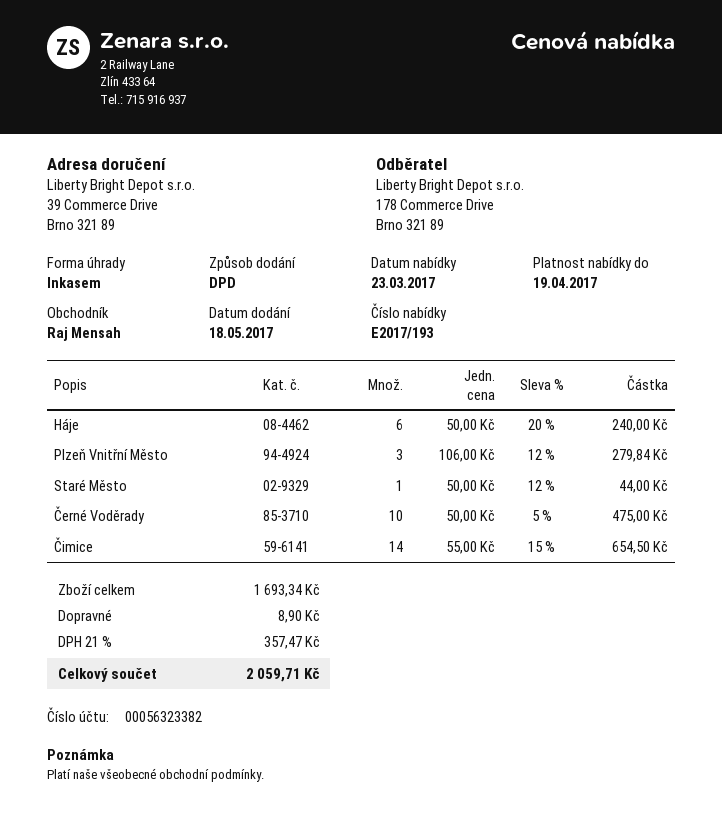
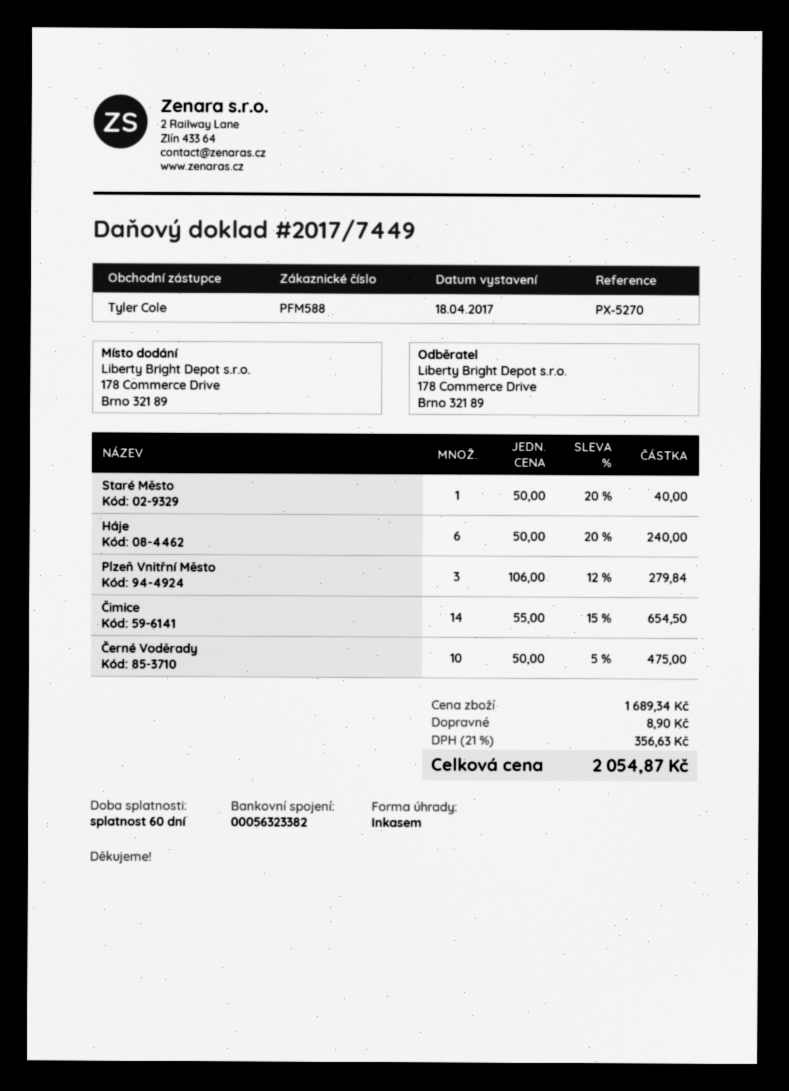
sales rep: Raj Mensah -> Tyler Cole
ship to: 39 Commerce Drive, Brno 321 89 -> 178 Commerce Drive, Brno 321 89
Staré Město: 1 x 50.00 - 12% = 44.00 -> 1 x 50.00 - 20% = 40.00
subtotal: 1693.34 -> 1689.34
tax: 21% = 357.47 -> 21% = 356.63
total: 2059.71 -> 2054.87

